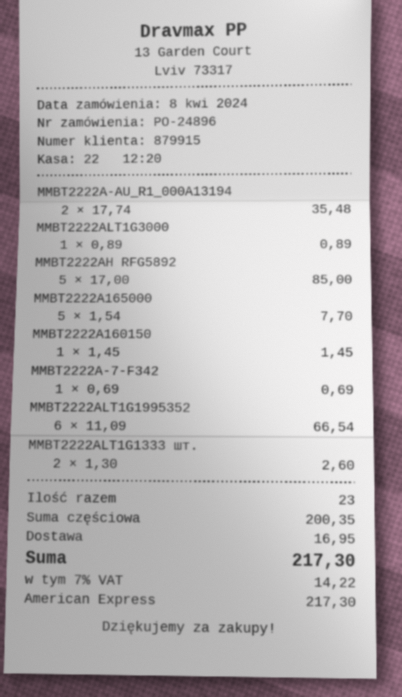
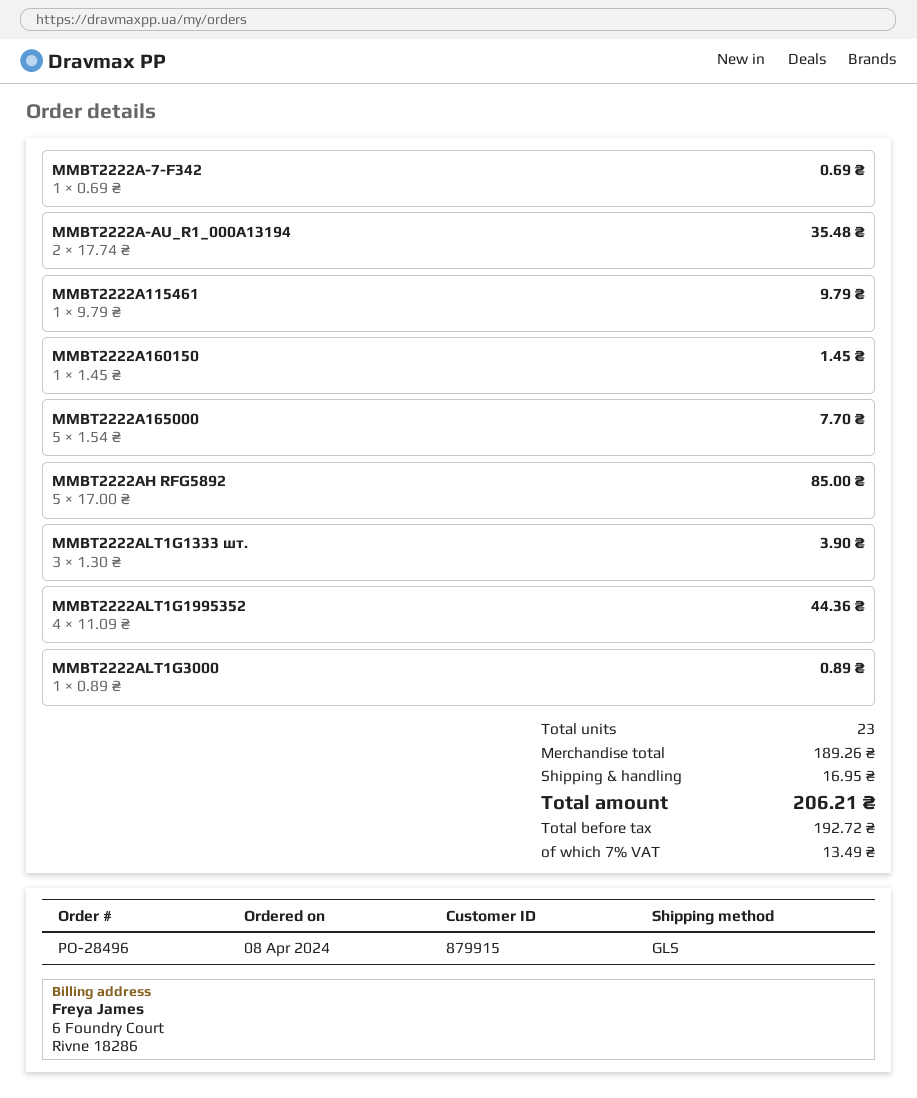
order number: PO-24896 -> PO-28496
MMBT2222ALT1G1995352: 6 x 11.09 = 66.54 -> 4 x 11.09 = 44.36
MMBT2222ALT1G1333 шт.: 2 x 1.30 = 2.60 -> 3 x 1.30 = 3.90
MMBT2222A115461: none -> 1 x 9.79 = 9.79
subtotal: 200.35 -> 189.26
tax: 7% = 14.22 -> 7% = 13.49
total: 217.30 -> 206.21

